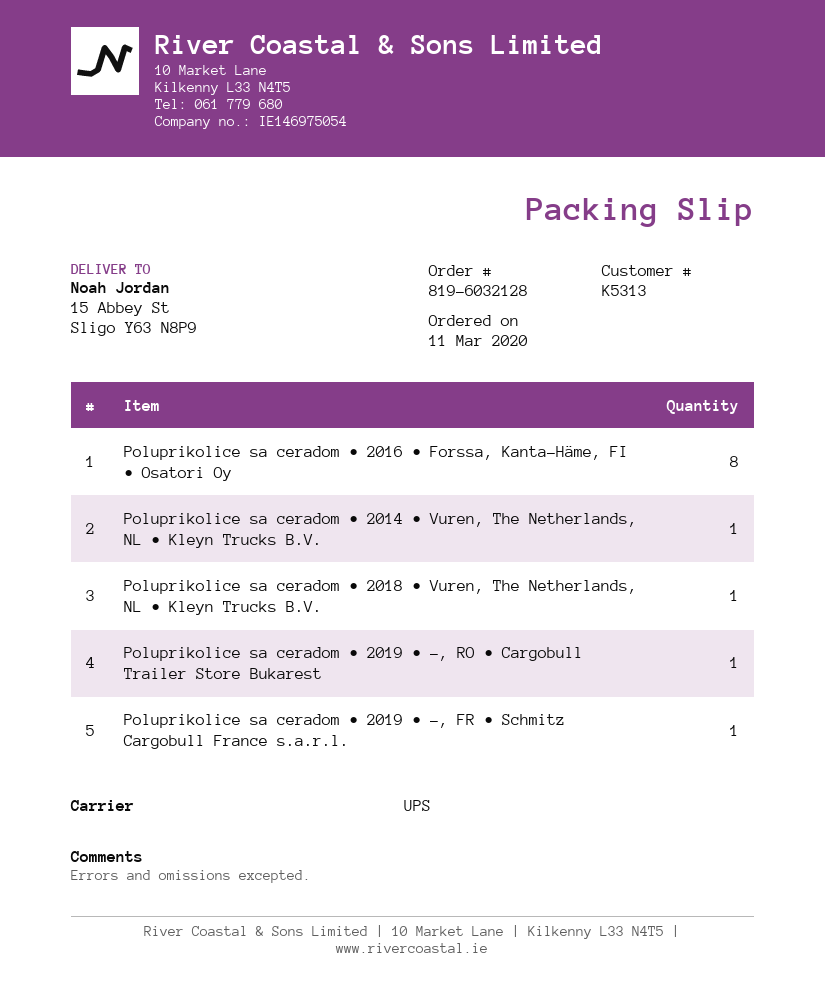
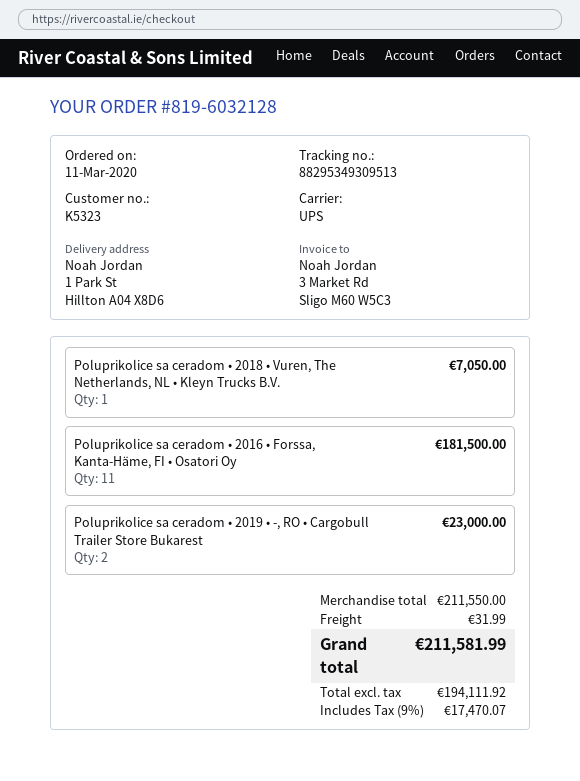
customer number: K5313 -> K5323
ship to: 15 Abbey St, Sligo Y63 N8P9 -> 1 Park St, Hillton A04 X8D6
Poluprikolice sa ceradom • 2016 • Forssa, Kanta-Häme, FI • Osatori Oy: 8 -> 11
Poluprikolice sa ceradom • 2014 • Vuren, The Netherlands, NL • Kleyn Trucks B.V.: 1 -> none
Poluprikolice sa ceradom • 2019 • -, RO • Cargobull Trailer Store Bukarest: 1 -> 2
Poluprikolice sa ceradom • 2019 • -, FR • Schmitz Cargobull France s.a.r.l.: 1 -> none

